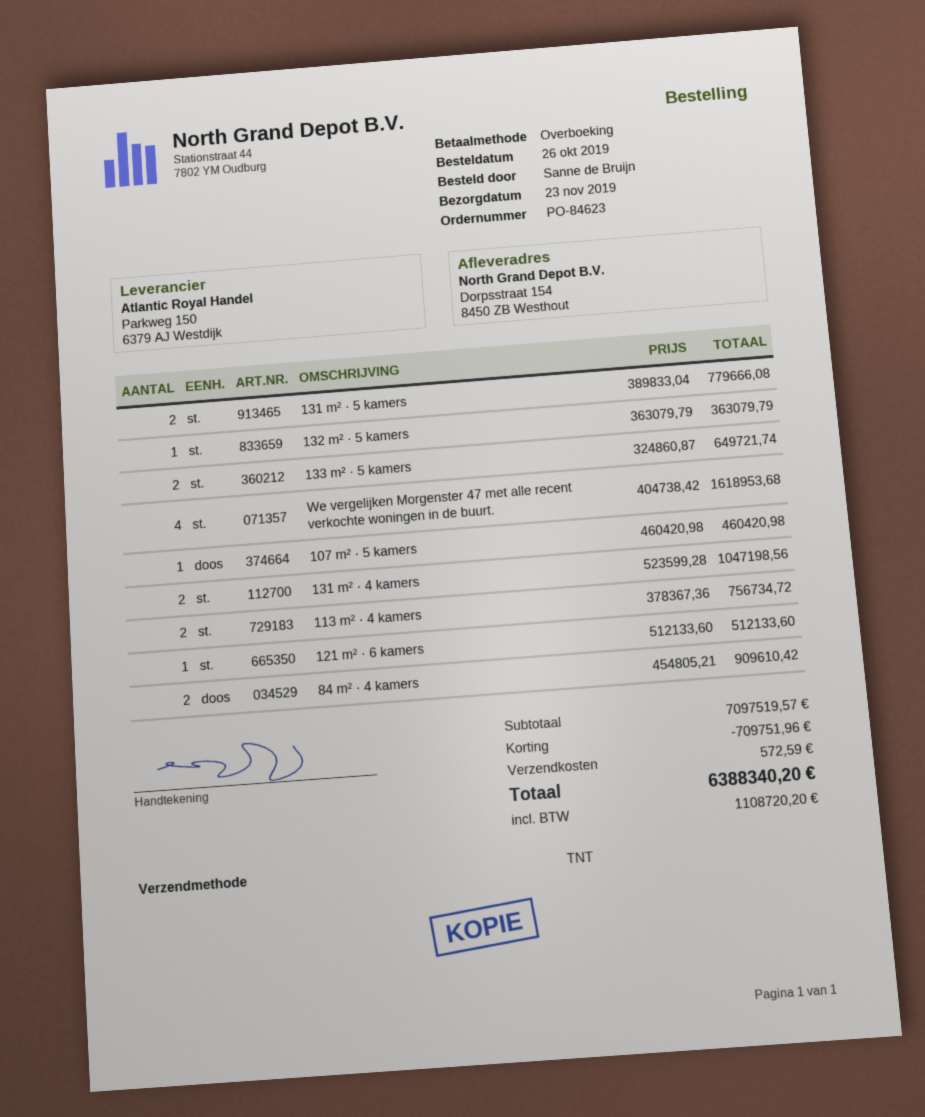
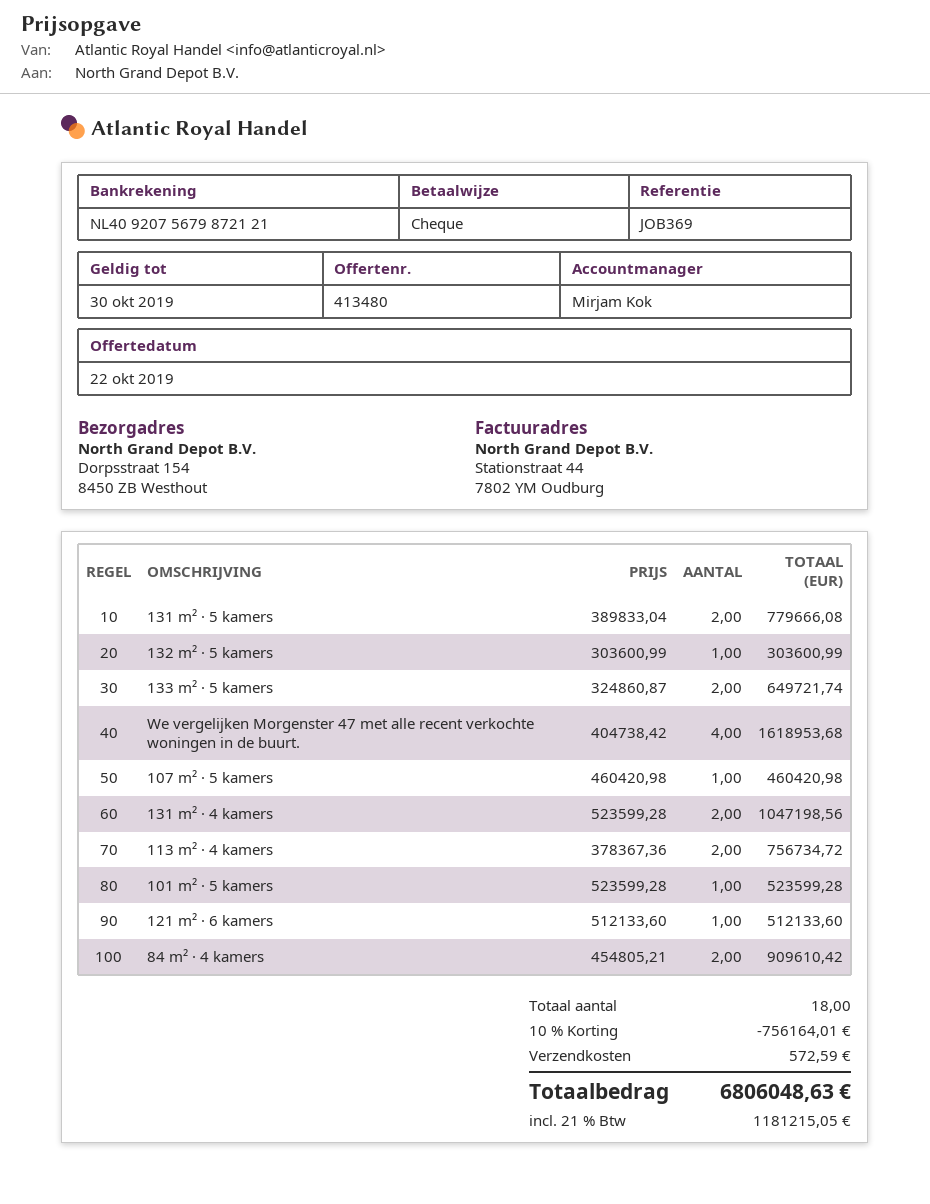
payment method: bank transfer -> cheque
132 m² · 5 kamers: 1 x 363079.79 = 363079.79 -> 1 x 303600.99 = 303600.99
101 m² · 5 kamers: none -> 1 x 523599.28 = 523599.28
discount: 709751.96 -> 756164.01
tax: 1108720.20 -> 1181215.05
total: 6388340.20 -> 6806048.63

